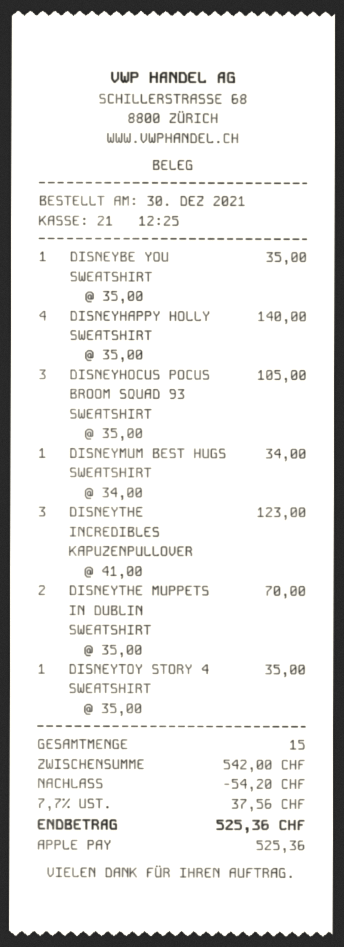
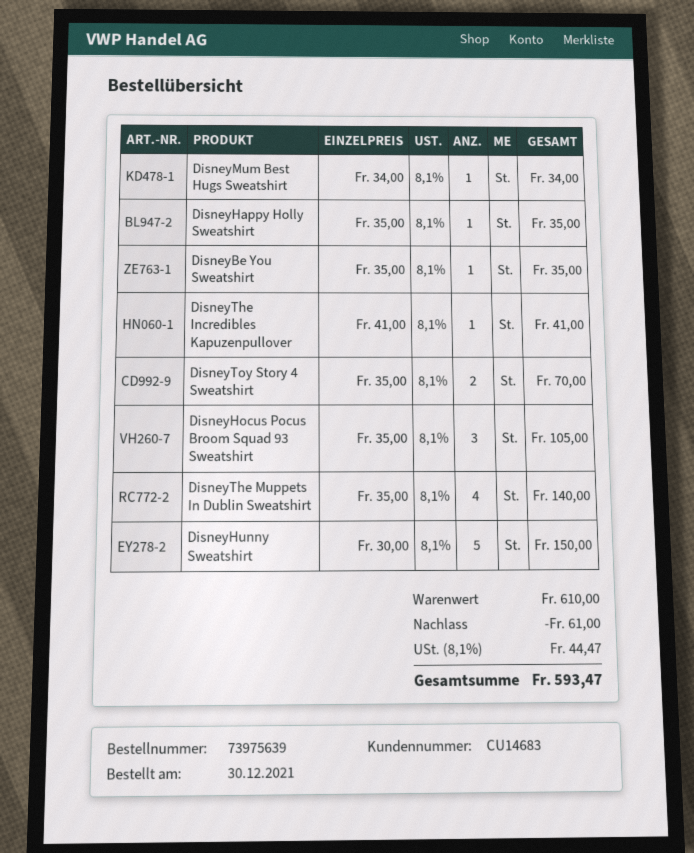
DISNEYHAPPY HOLLY SWEATSHIRT: 4 x 35.00 = 140.00 -> 1 x 35.00 = 35.00
DISNEYTHE INCREDIBLES KAPUZENPULLOVER: 3 x 41.00 = 123.00 -> 1 x 41.00 = 41.00
DISNEYTHE MUPPETS IN DUBLIN SWEATSHIRT: 2 x 35.00 = 70.00 -> 4 x 35.00 = 140.00
DISNEYTOY STORY 4 SWEATSHIRT: 1 x 35.00 = 35.00 -> 2 x 35.00 = 70.00
DisneyHunny Sweatshirt: none -> 5 x 30.00 = 150.00
subtotal: 542.00 -> 610.00
discount: 54.20 -> 61.00
tax: 7.7% = 37.56 -> 8.1% = 44.47
total: 525.36 -> 593.47

